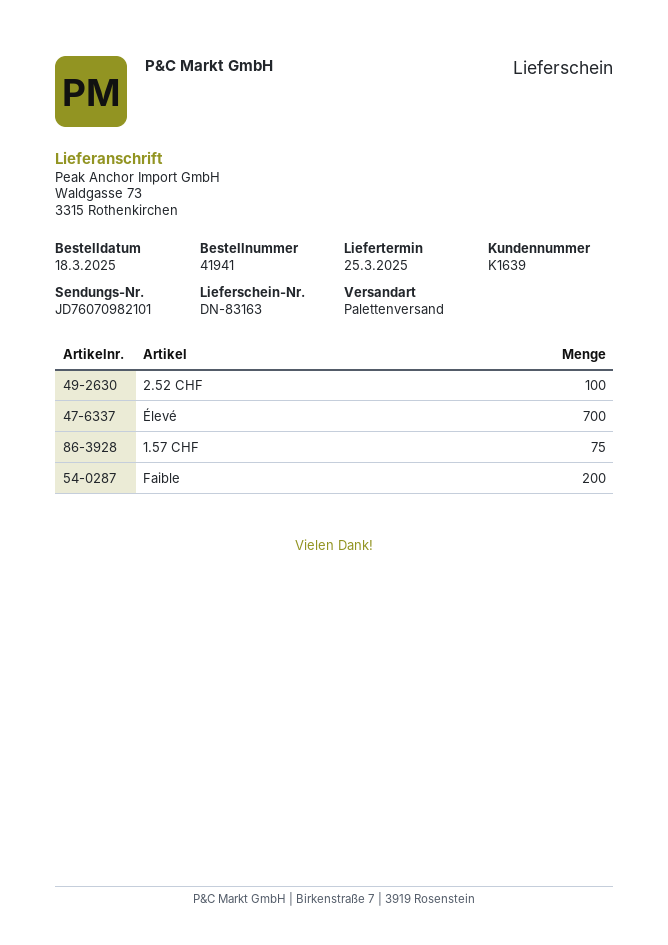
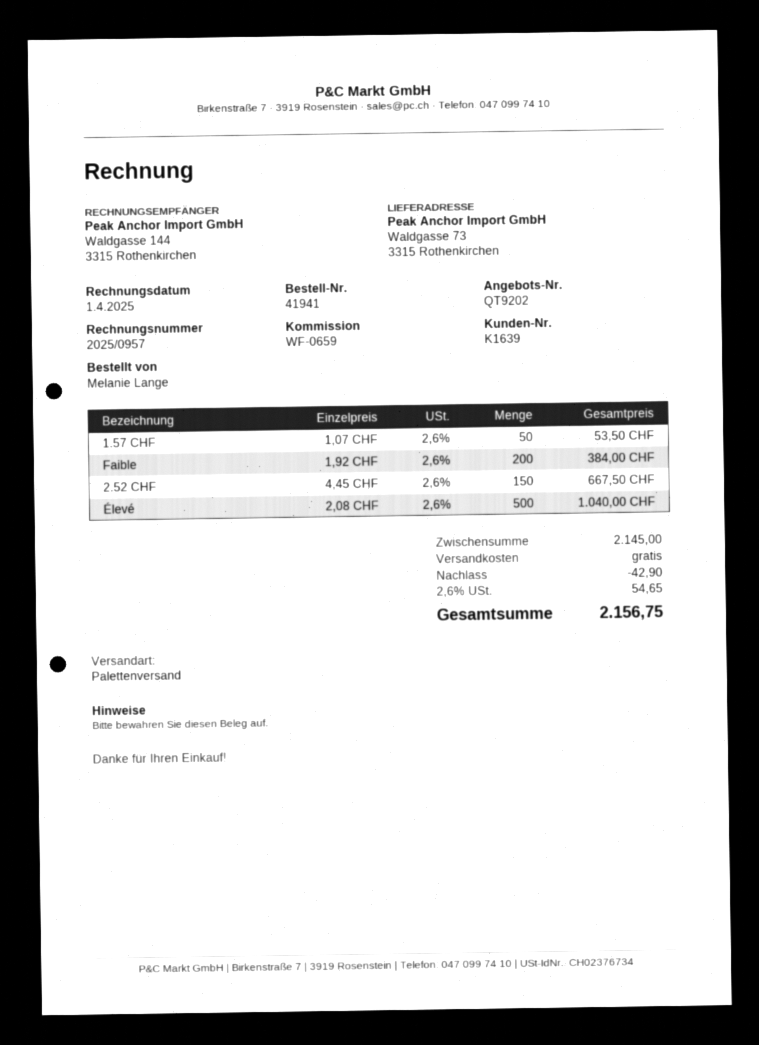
2.52 CHF: 100 -> 150
Élevé: 700 -> 500
1.57 CHF: 75 -> 50

